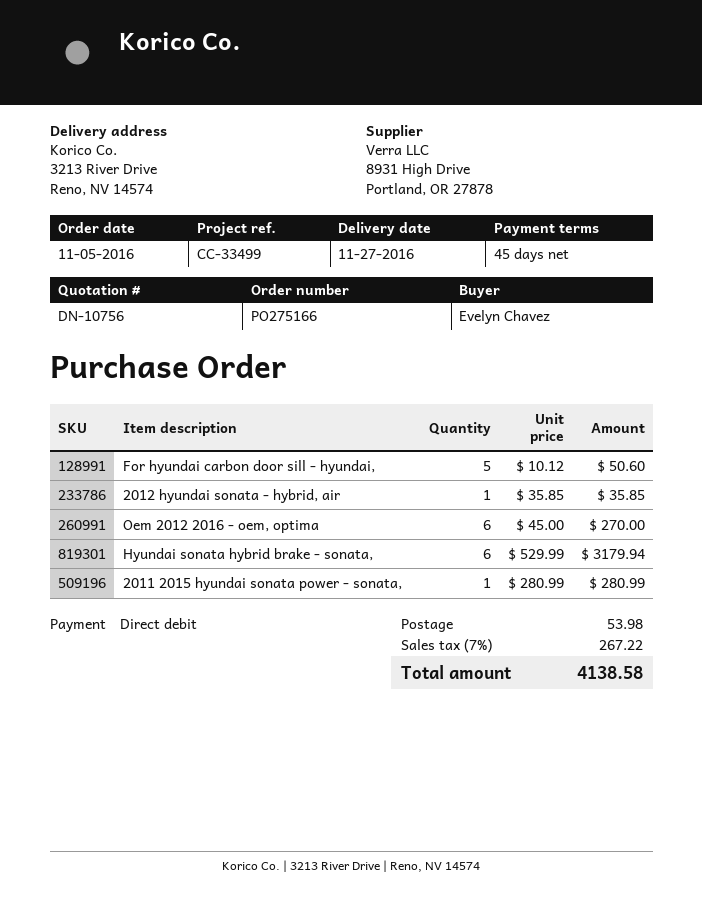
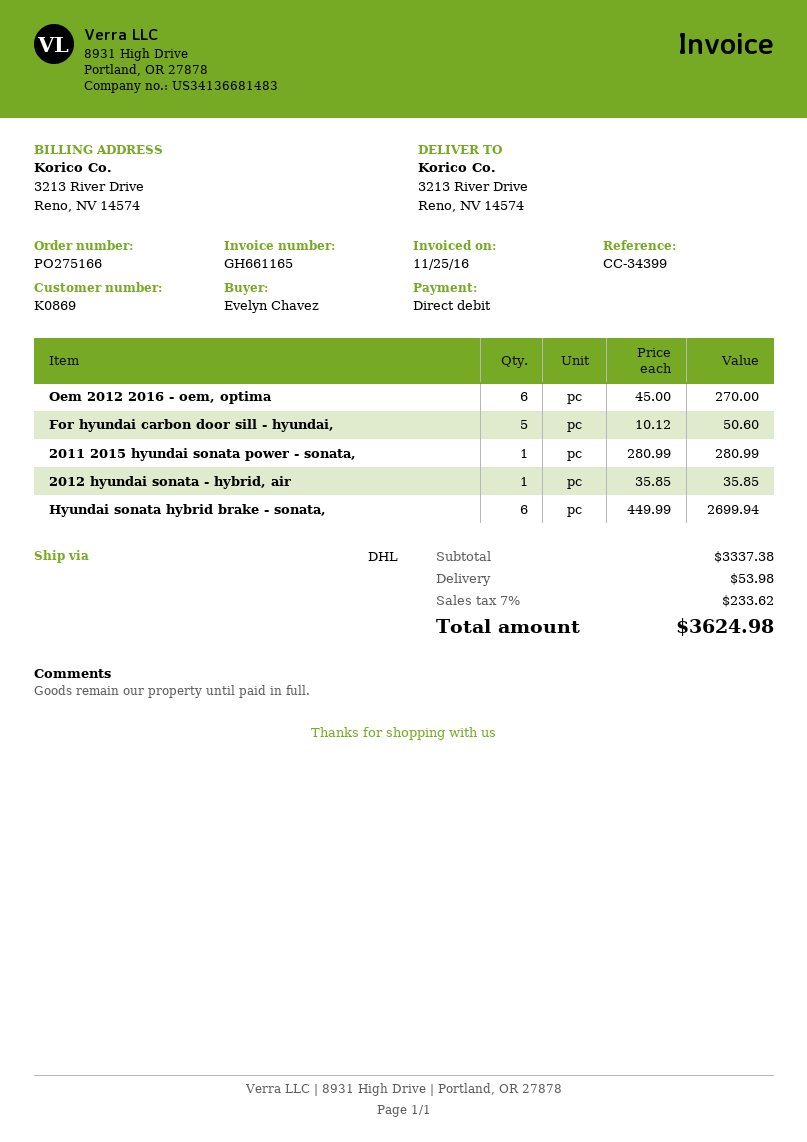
reference: CC-33499 -> CC-34399
Hyundai sonata hybrid brake - sonata,: 6 x 529.99 = 3179.94 -> 6 x 449.99 = 2699.94
tax: 7% = 267.22 -> 7% = 233.62
total: 4138.58 -> 3624.98

